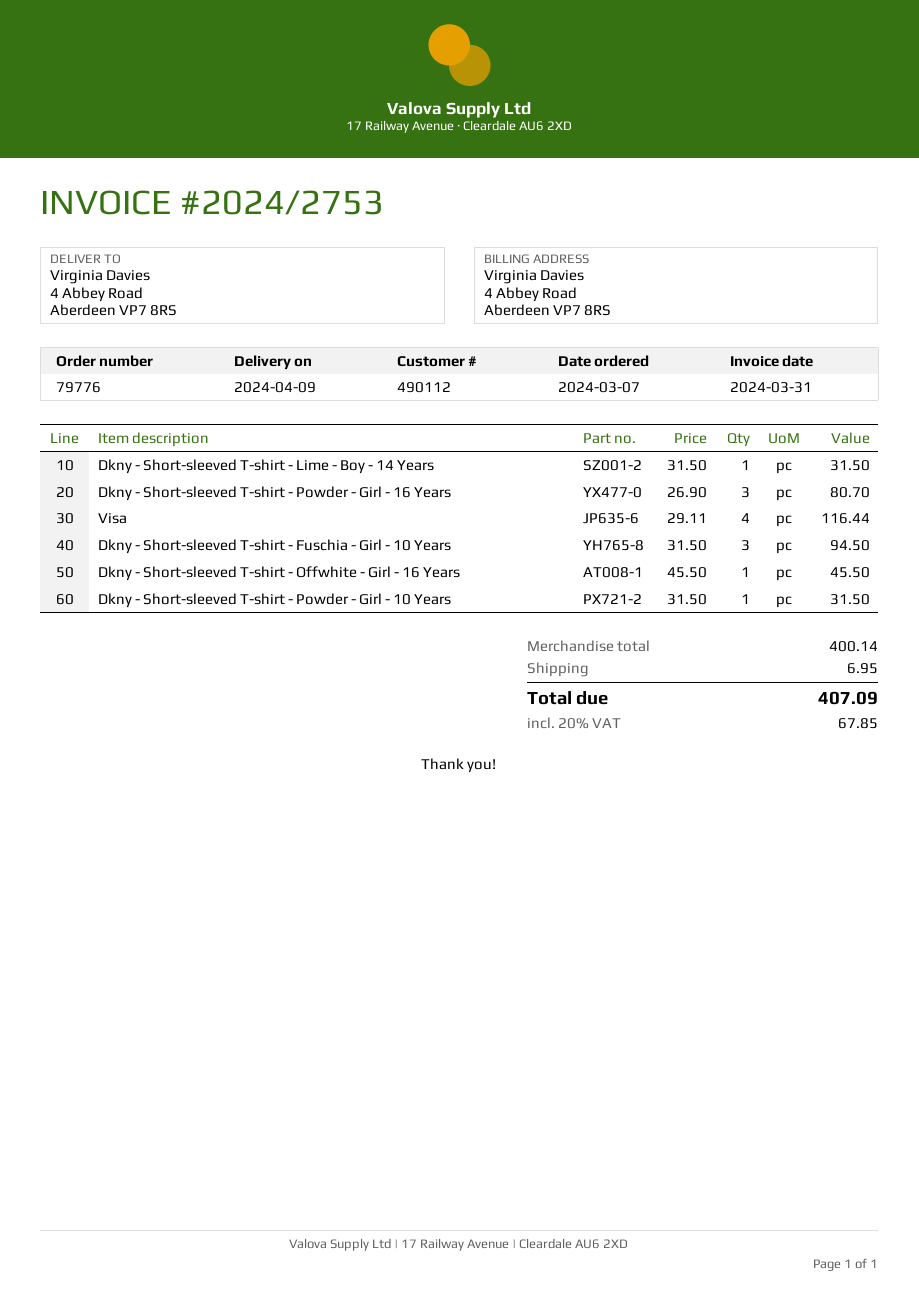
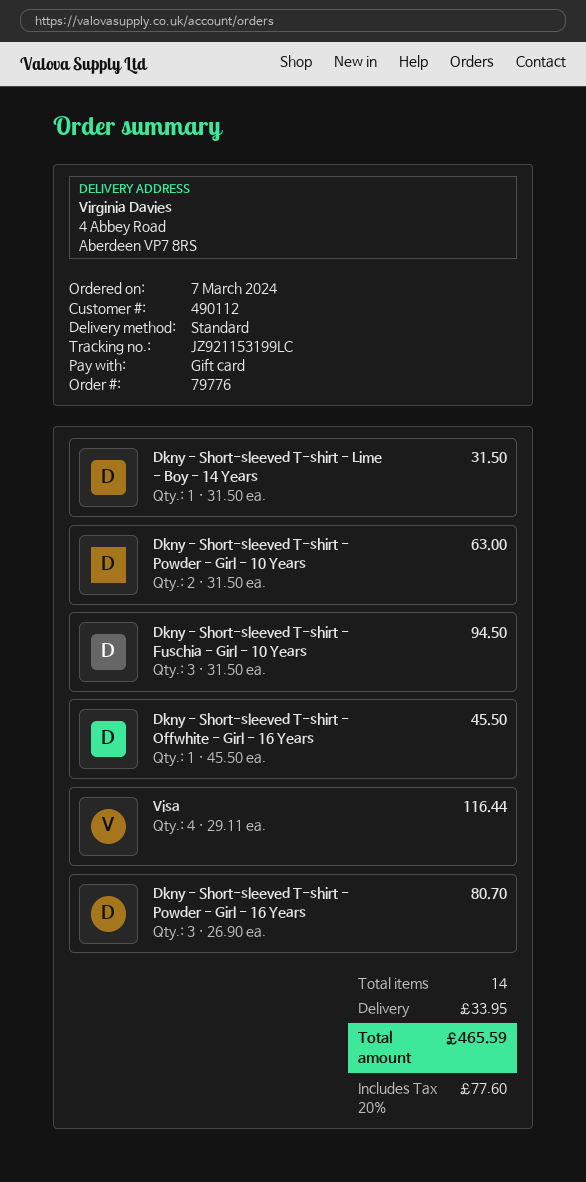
Dkny - Short-sleeved T-shirt - Powder - Girl - 10 Years: 1 x 31.50 = 31.50 -> 2 x 31.50 = 63.00
shipping: 6.95 -> 33.95
tax: 20% = 67.85 -> 20% = 77.60
total: 407.09 -> 465.59

